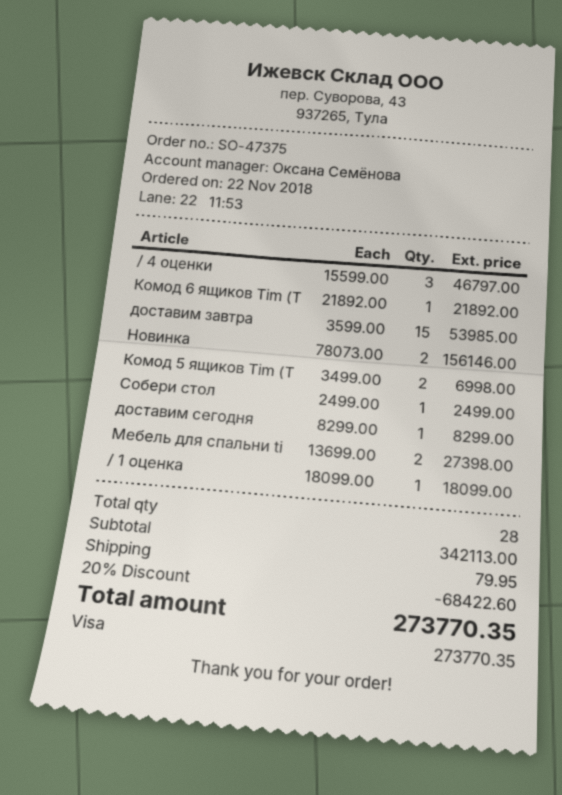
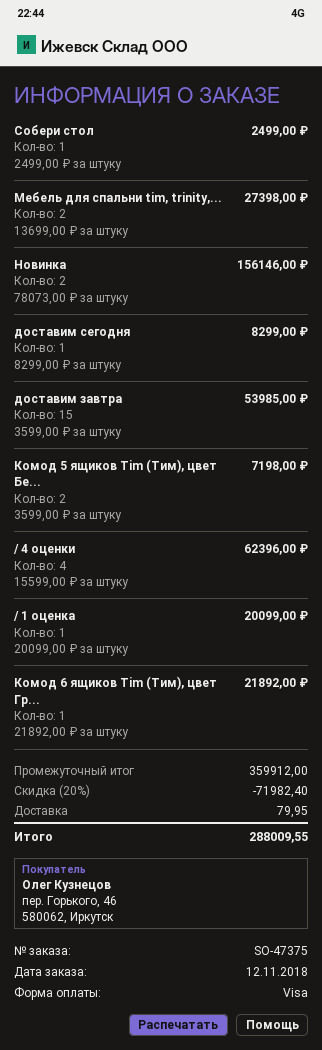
order date: 2018-11-22 -> 2018-11-12
/ 4 оценки: 3 x 15599.00 = 46797.00 -> 4 x 15599.00 = 62396.00
Комод 5 ящиков Tim (Т: 2 x 3499.00 = 6998.00 -> 2 x 3599.00 = 7198.00
/ 1 оценка: 1 x 18099.00 = 18099.00 -> 1 x 20099.00 = 20099.00
subtotal: 342113.00 -> 359912.00
discount: 20% = 68422.60 -> 20% = 71982.40
total: 273770.35 -> 288009.55

